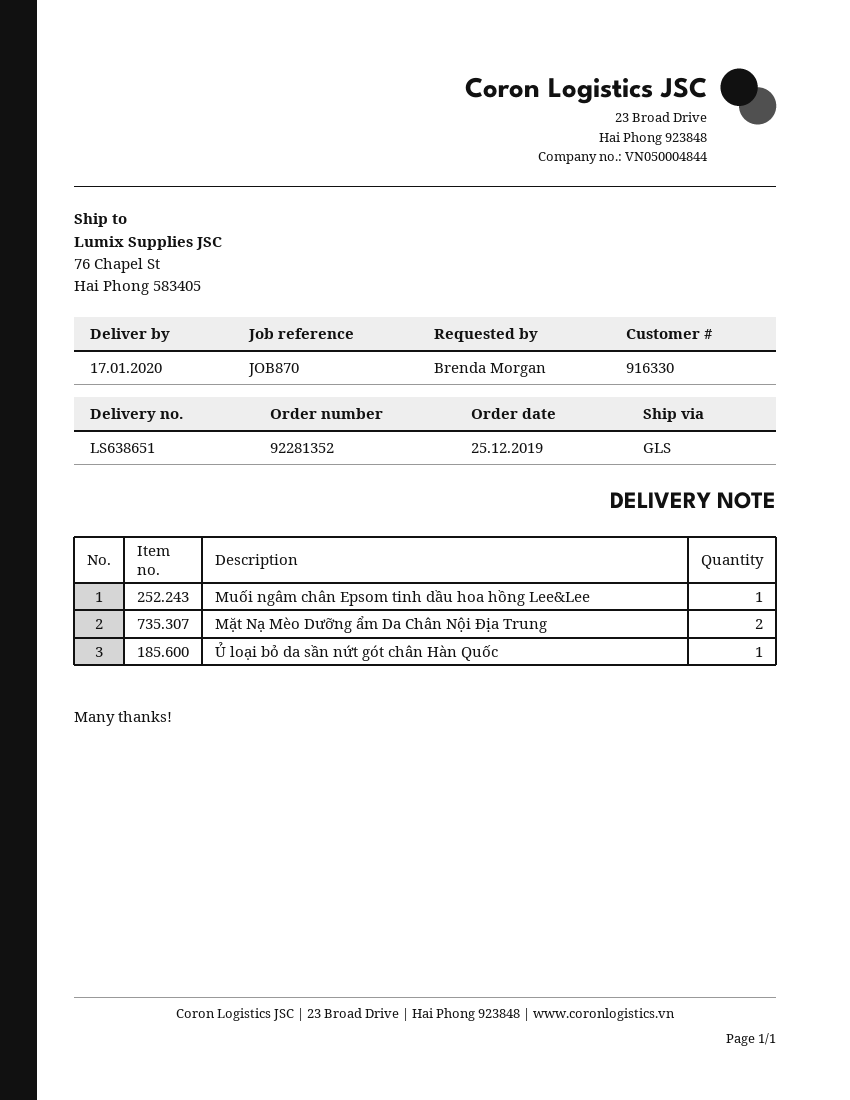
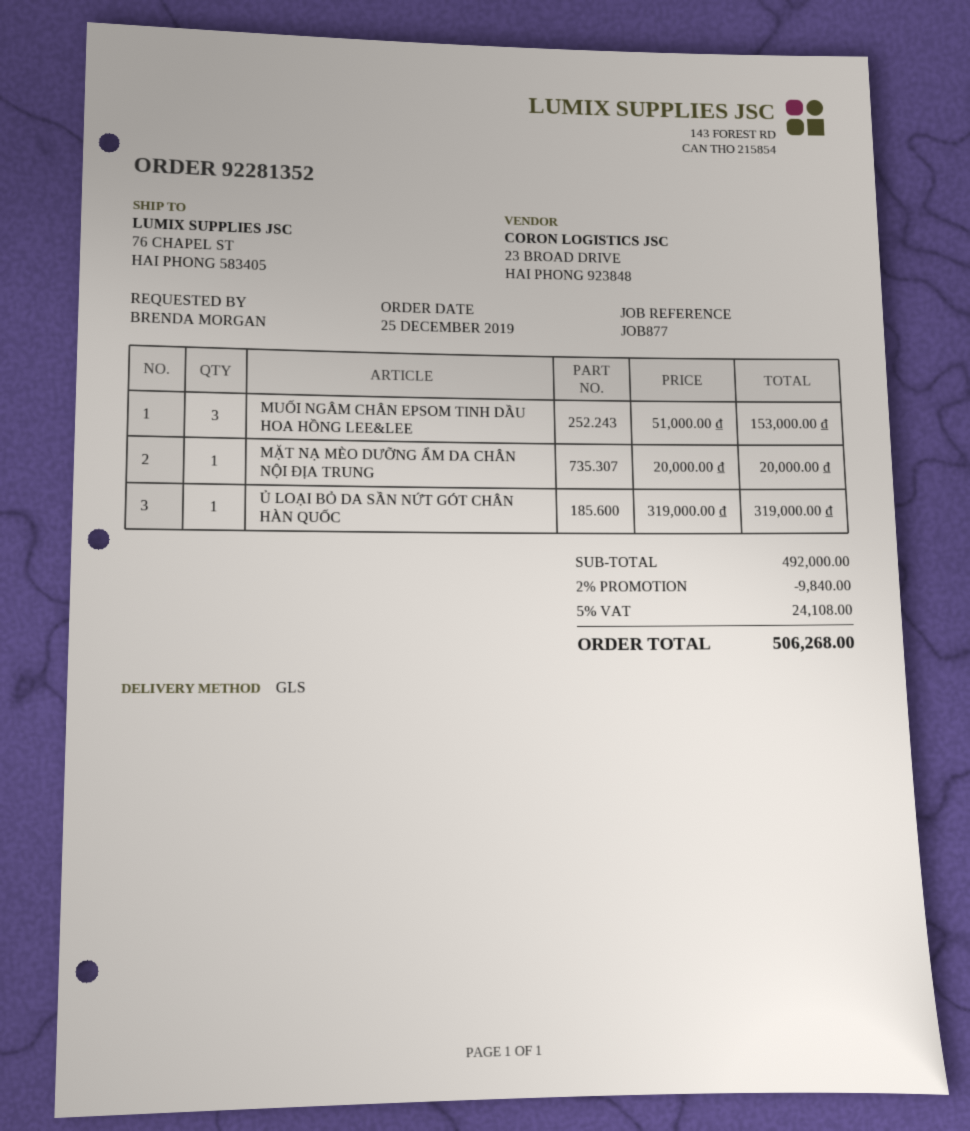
reference: JOB870 -> JOB877
Muối ngâm chân Epsom tinh dầu hoa hồng Lee&Lee: 1 -> 3
Mặt Nạ Mèo Dưỡng ẩm Da Chân Nội Địa Trung: 2 -> 1

